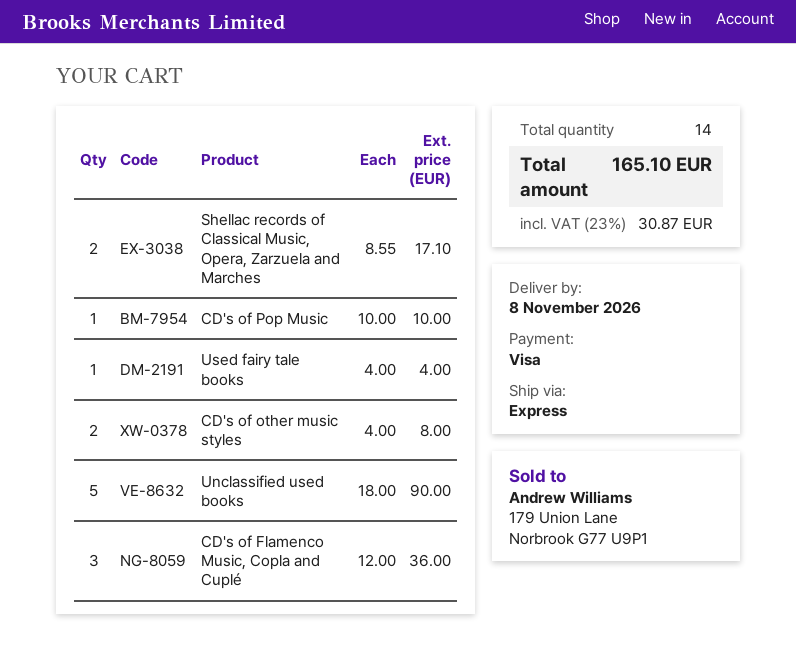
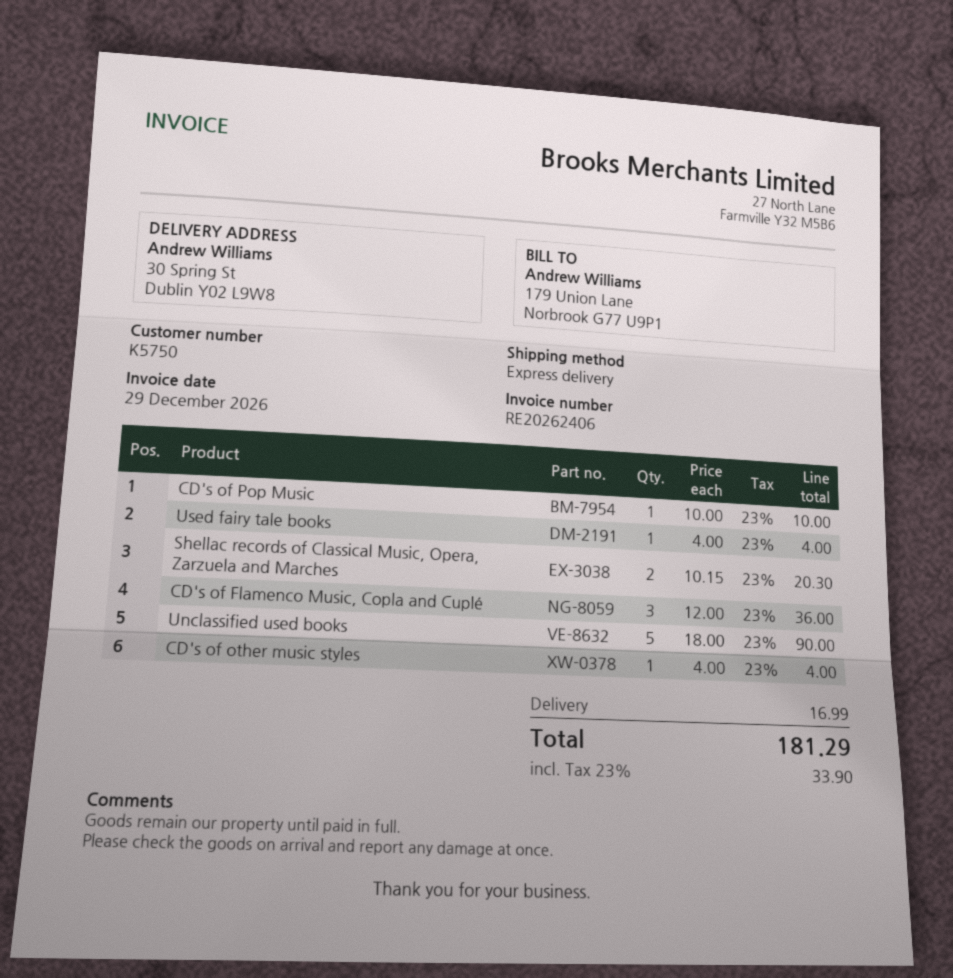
Shellac records of Classical Music, Opera, Zarzuela and Marches: 2 x 8.55 = 17.10 -> 2 x 10.15 = 20.30
CD's of other music styles: 2 x 4.00 = 8.00 -> 1 x 4.00 = 4.00
shipping: none -> 16.99
tax: 23% = 30.87 -> 23% = 33.90
total: 165.10 -> 181.29

